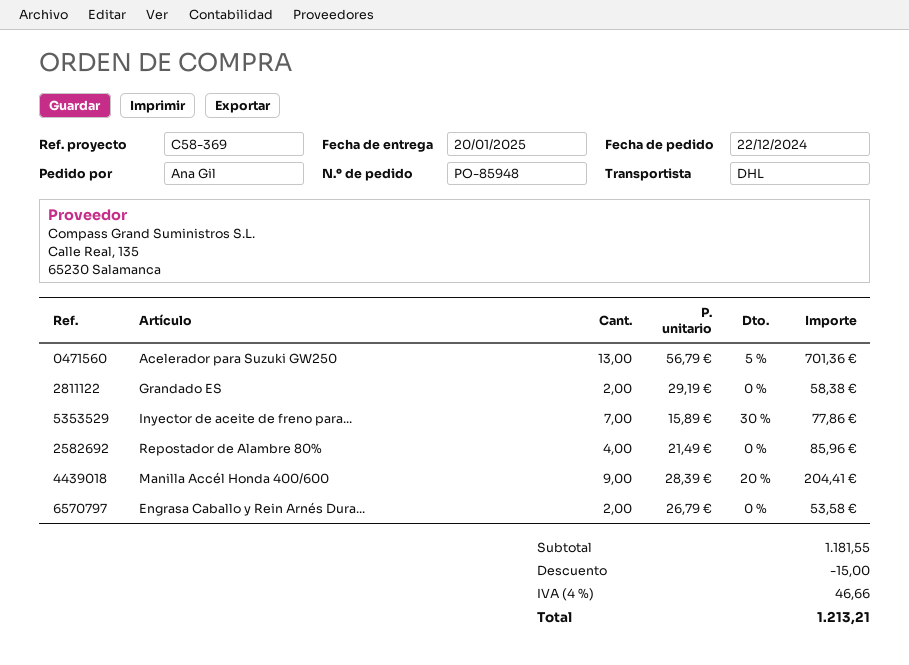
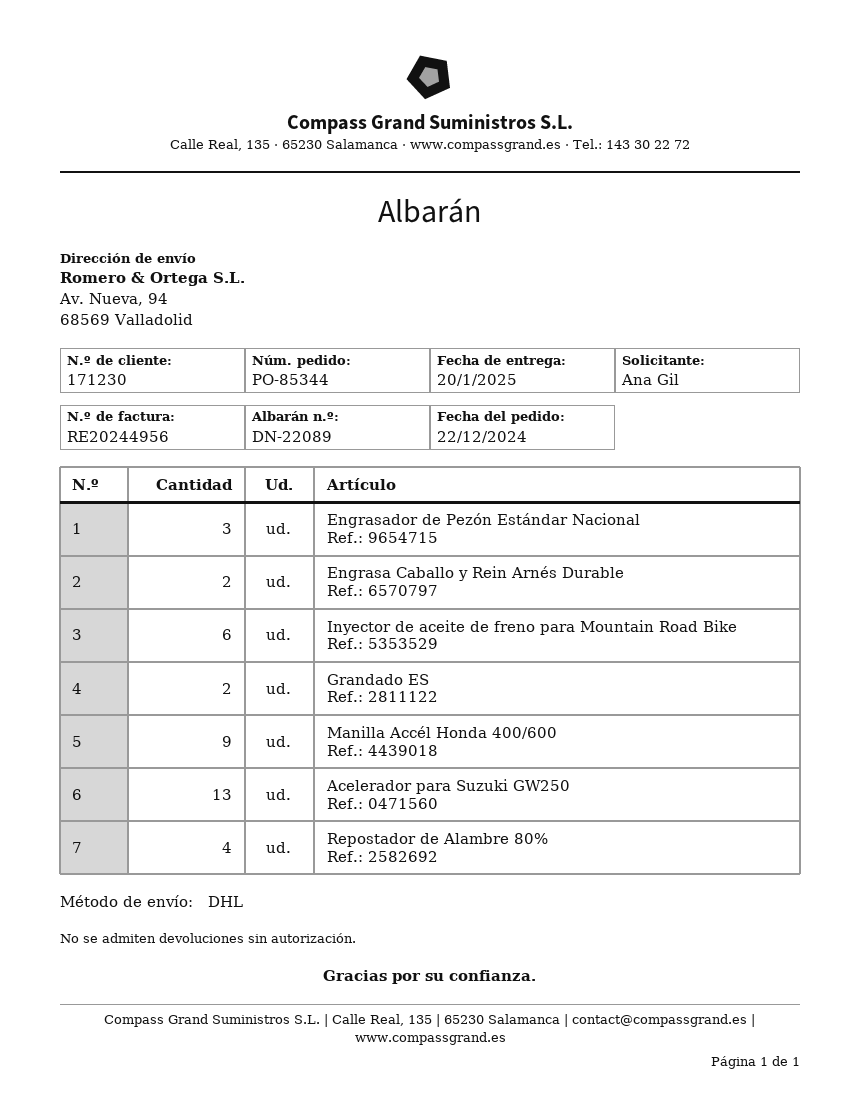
order number: PO-85948 -> PO-85344
Inyector de aceite de freno para...: 7 -> 6
Engrasador de Pezón Estándar Nacional: none -> 3

